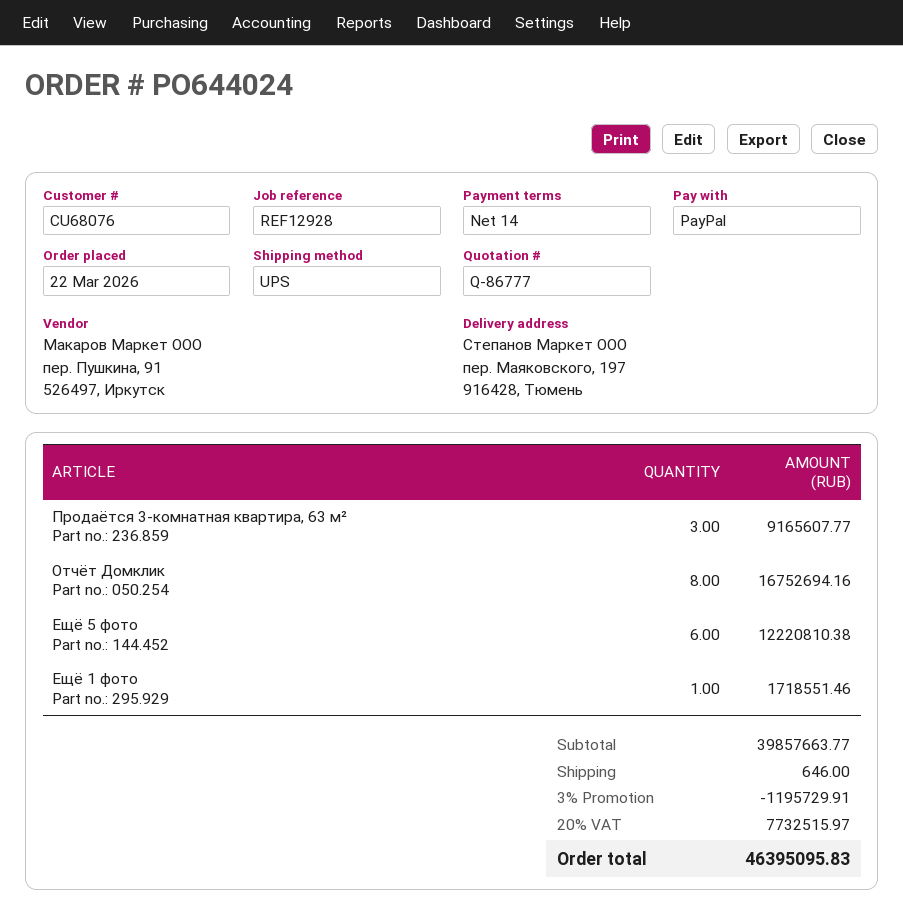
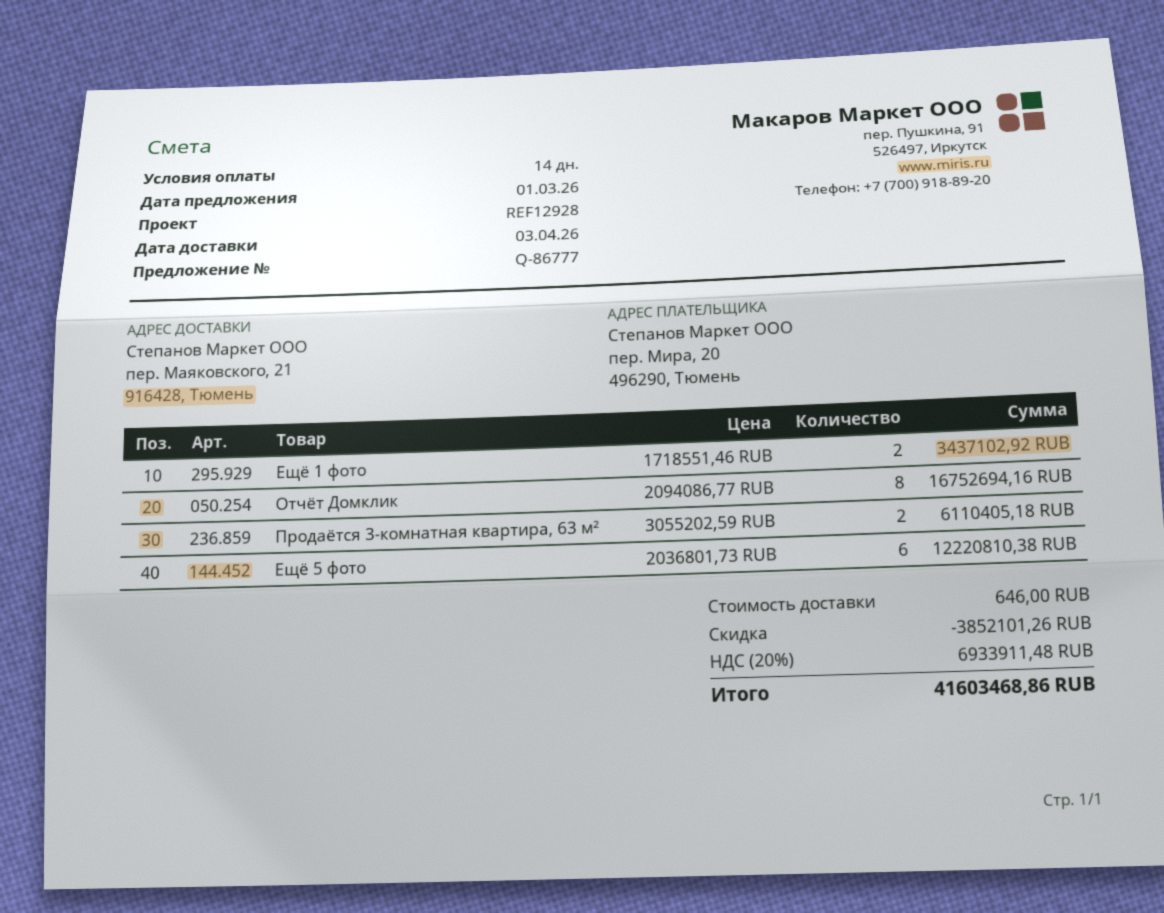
ship to: пер. Маяковского, 197, 916428, Тюмень -> пер. Маяковского, 21, 916428, Тюмень
Продаётся 3-комнатная квартира, 63 м²: 3 for 9165607.77 -> 2 for 6110405.18
Ещё 1 фото: 1 for 1718551.46 -> 2 for 3437102.92
discount: 1195729.91 -> 3852101.26
tax: 20% = 7732515.97 -> 20% = 6933911.48
total: 46395095.83 -> 41603468.86

